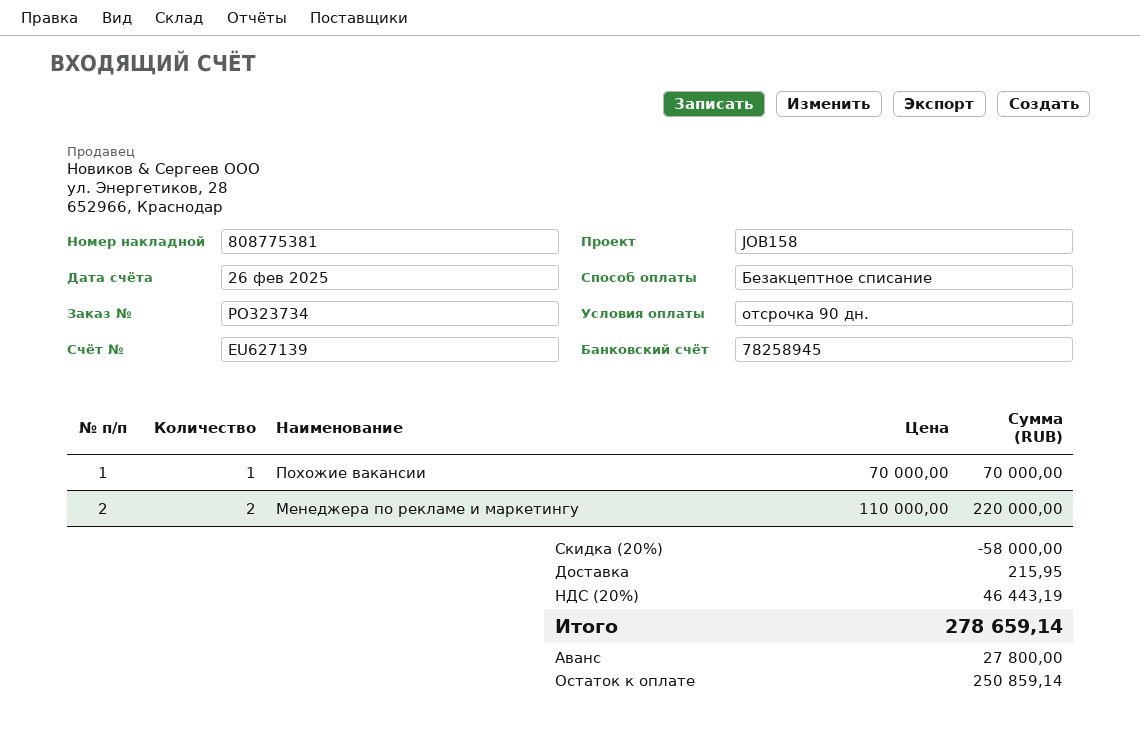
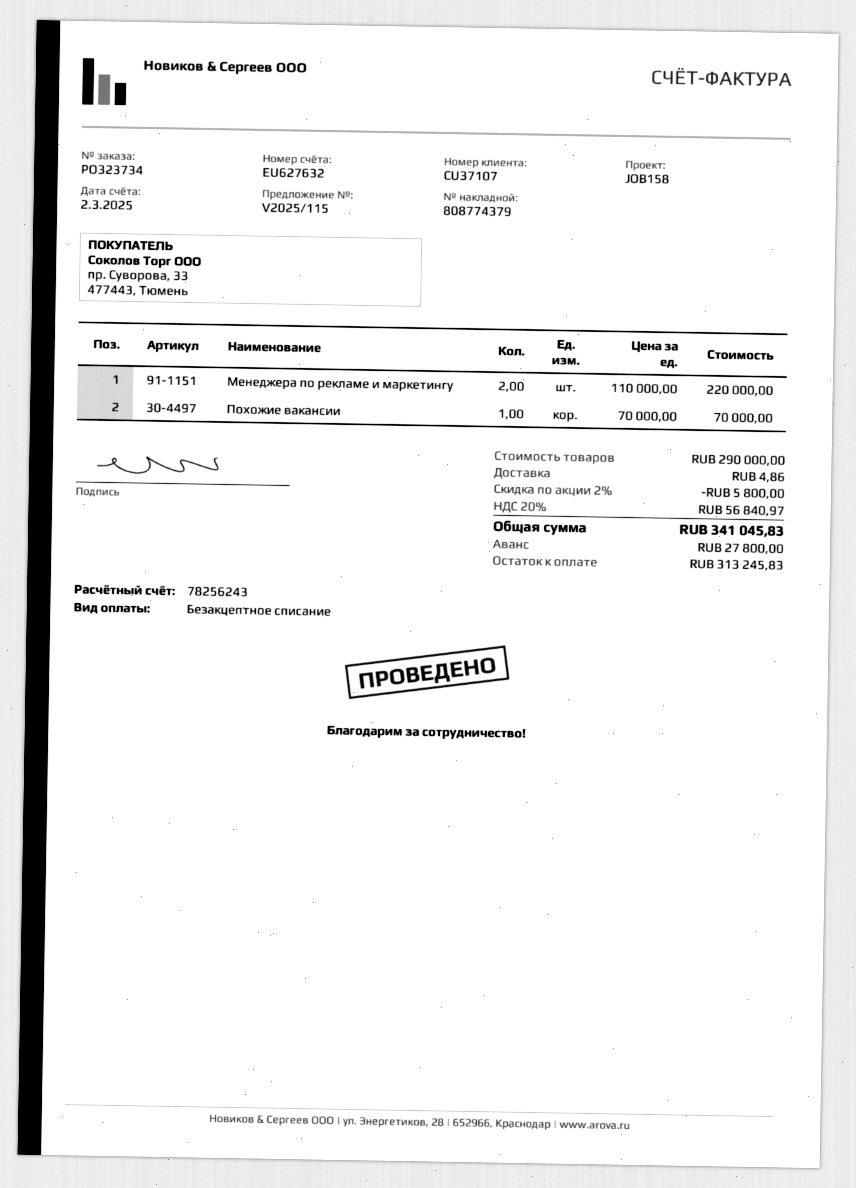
delivery note number: 808775381 -> 808774379
invoice number: EU627139 -> EU627632
invoice date: 2025-02-26 -> 2025-03-02
bank account: 78258945 -> 78256243
discount: 20% = 58000.00 -> 2% = 5800.00
shipping: 215.95 -> 4.86
tax: 20% = 46443.19 -> 20% = 56840.97
total: 278659.14 -> 341045.83
balance: 250859.14 -> 313245.83

